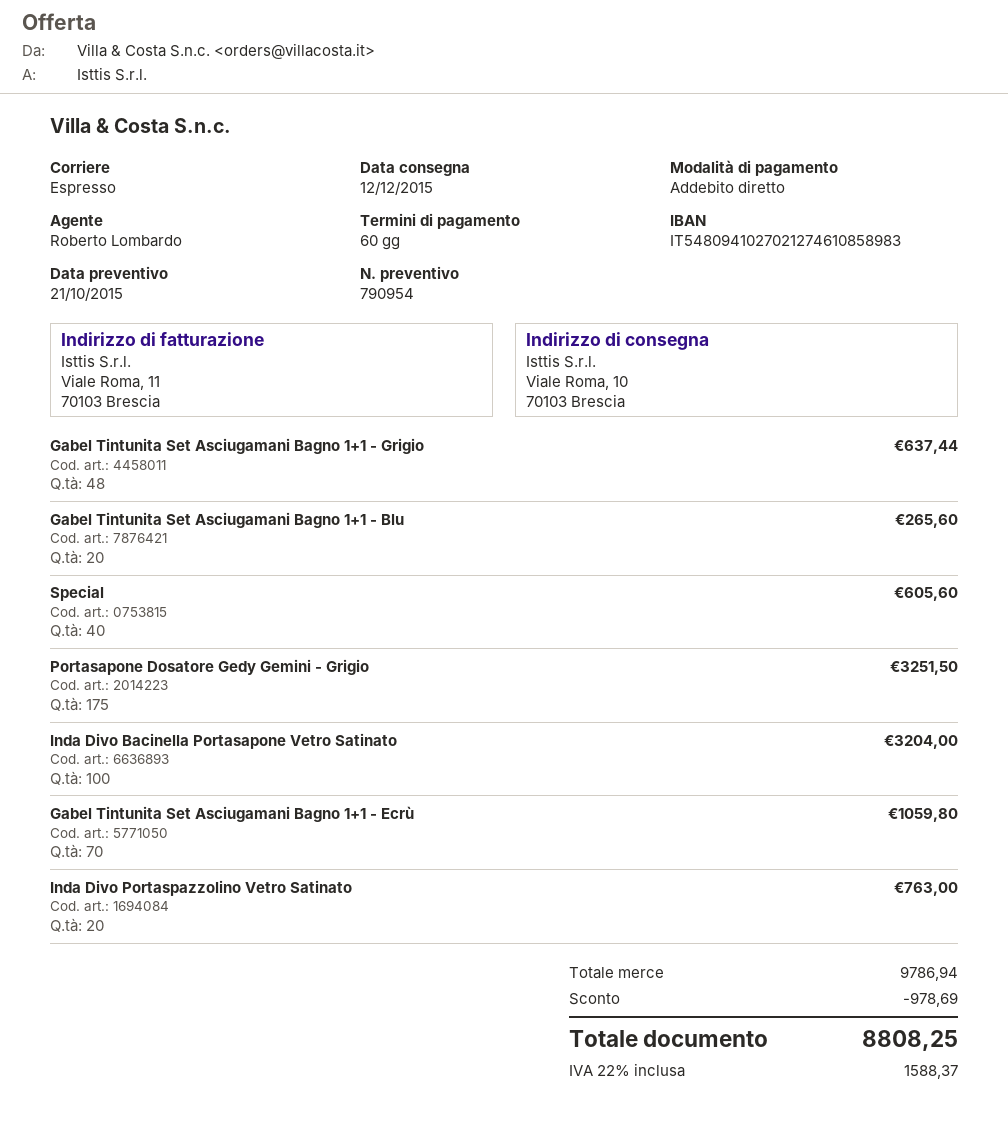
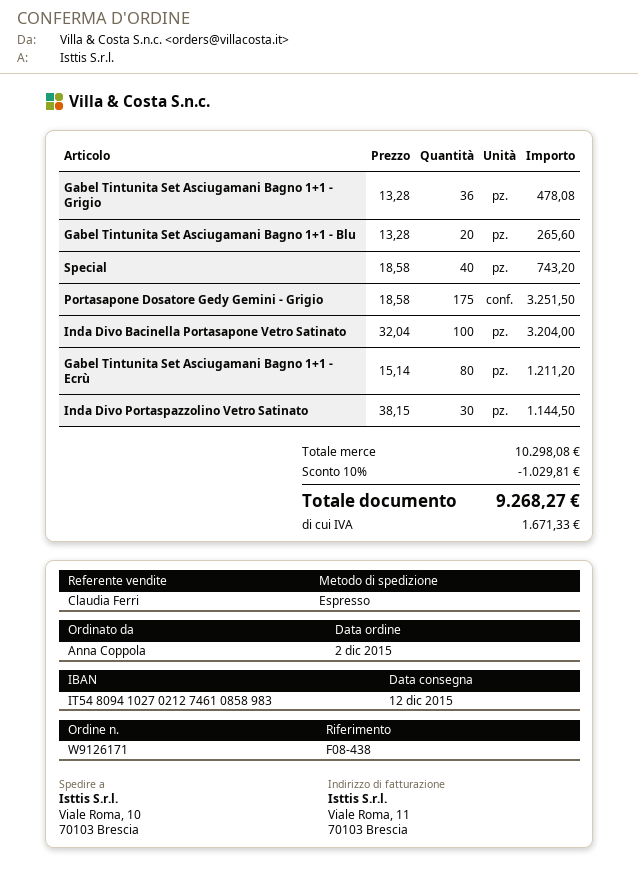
sales rep: Roberto Lombardo -> Claudia Ferri
Gabel Tintunita Set Asciugamani Bagno 1+1 - Grigio: 48 for 637.44 -> 36 for 478.08
Special: 40 for 605.60 -> 40 for 743.20
Gabel Tintunita Set Asciugamani Bagno 1+1 - Ecrù: 70 for 1059.80 -> 80 for 1211.20
Inda Divo Portaspazzolino Vetro Satinato: 20 for 763.00 -> 30 for 1144.50
subtotal: 9786.94 -> 10298.08
discount: 978.69 -> 1029.81
tax: 1588.37 -> 1671.33
total: 8808.25 -> 9268.27

